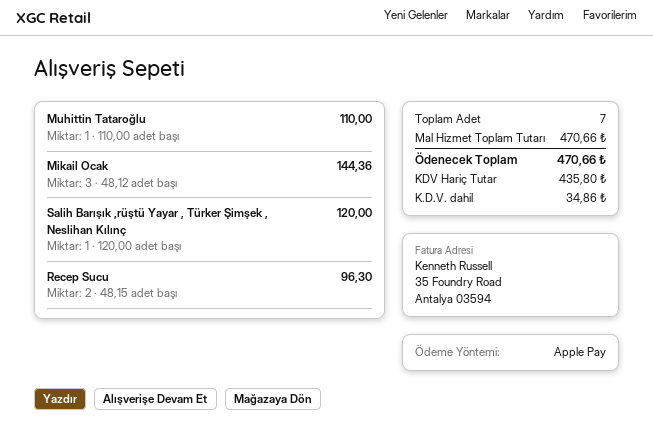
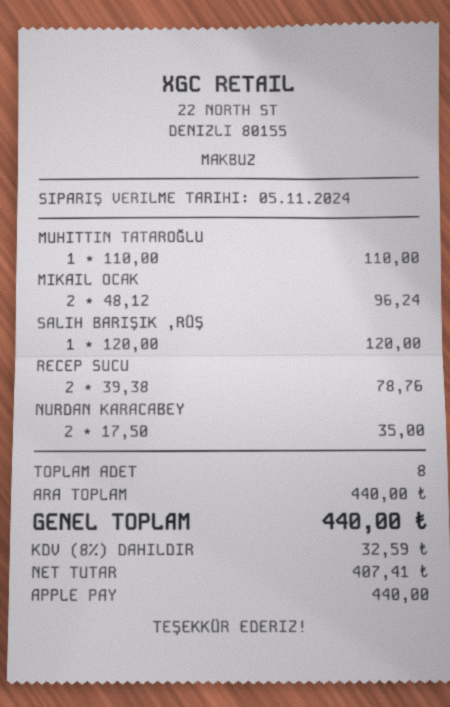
Mikail Ocak: 3 x 48.12 = 144.36 -> 2 x 48.12 = 96.24
Recep Sucu: 2 x 48.15 = 96.30 -> 2 x 39.38 = 78.76
NURDAN KARACABEY: none -> 2 x 17.50 = 35.00
total quantity: 7 -> 8
subtotal: 470.66 -> 440.00
net: 435.80 -> 407.41
tax: 34.86 -> 32.59
total: 470.66 -> 440.00

